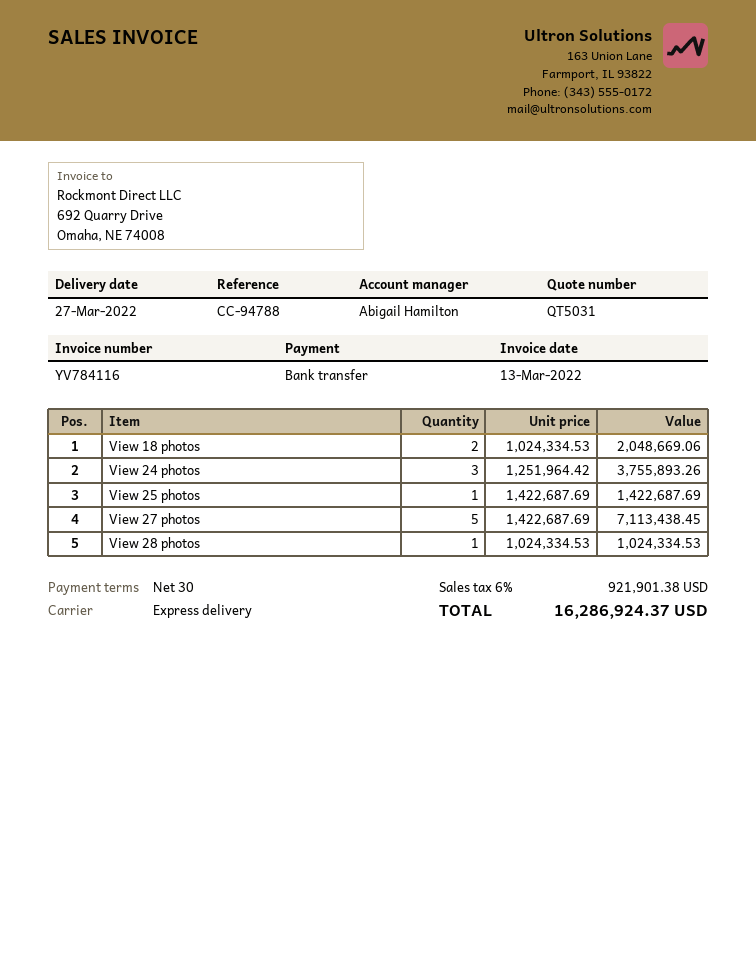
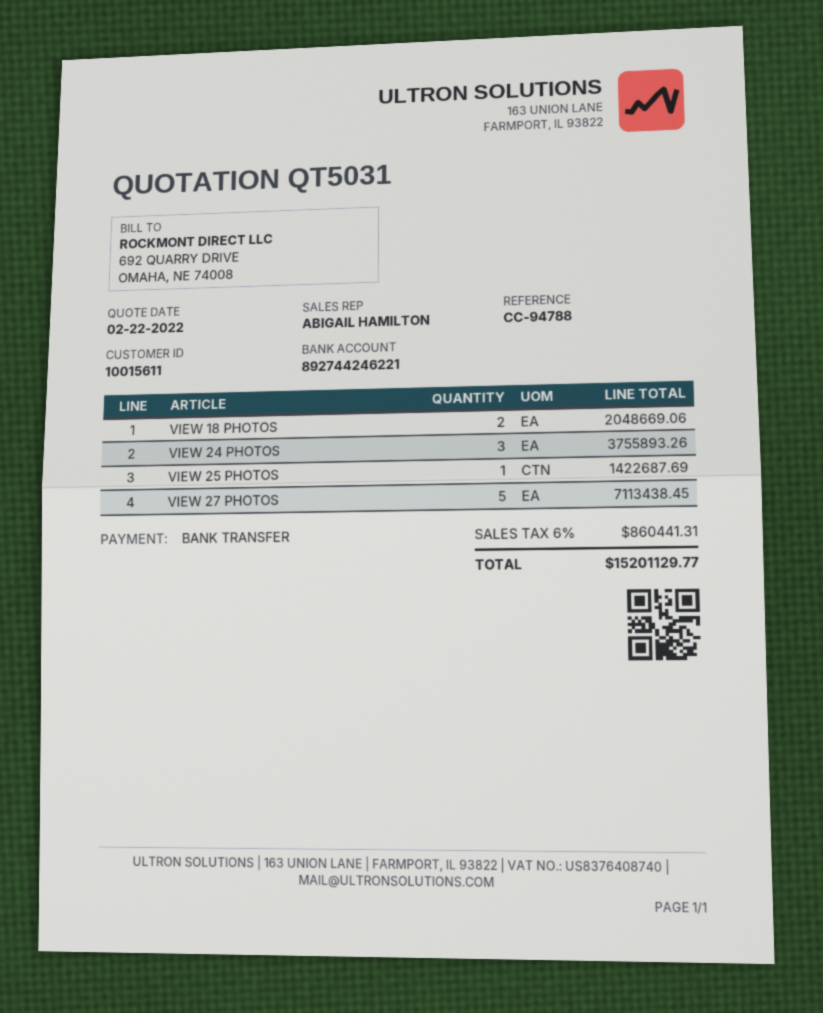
View 28 photos: 1 for 1024334.53 -> none
tax: 6% = 921901.38 -> 6% = 860441.31
total: 16286924.37 -> 15201129.77

